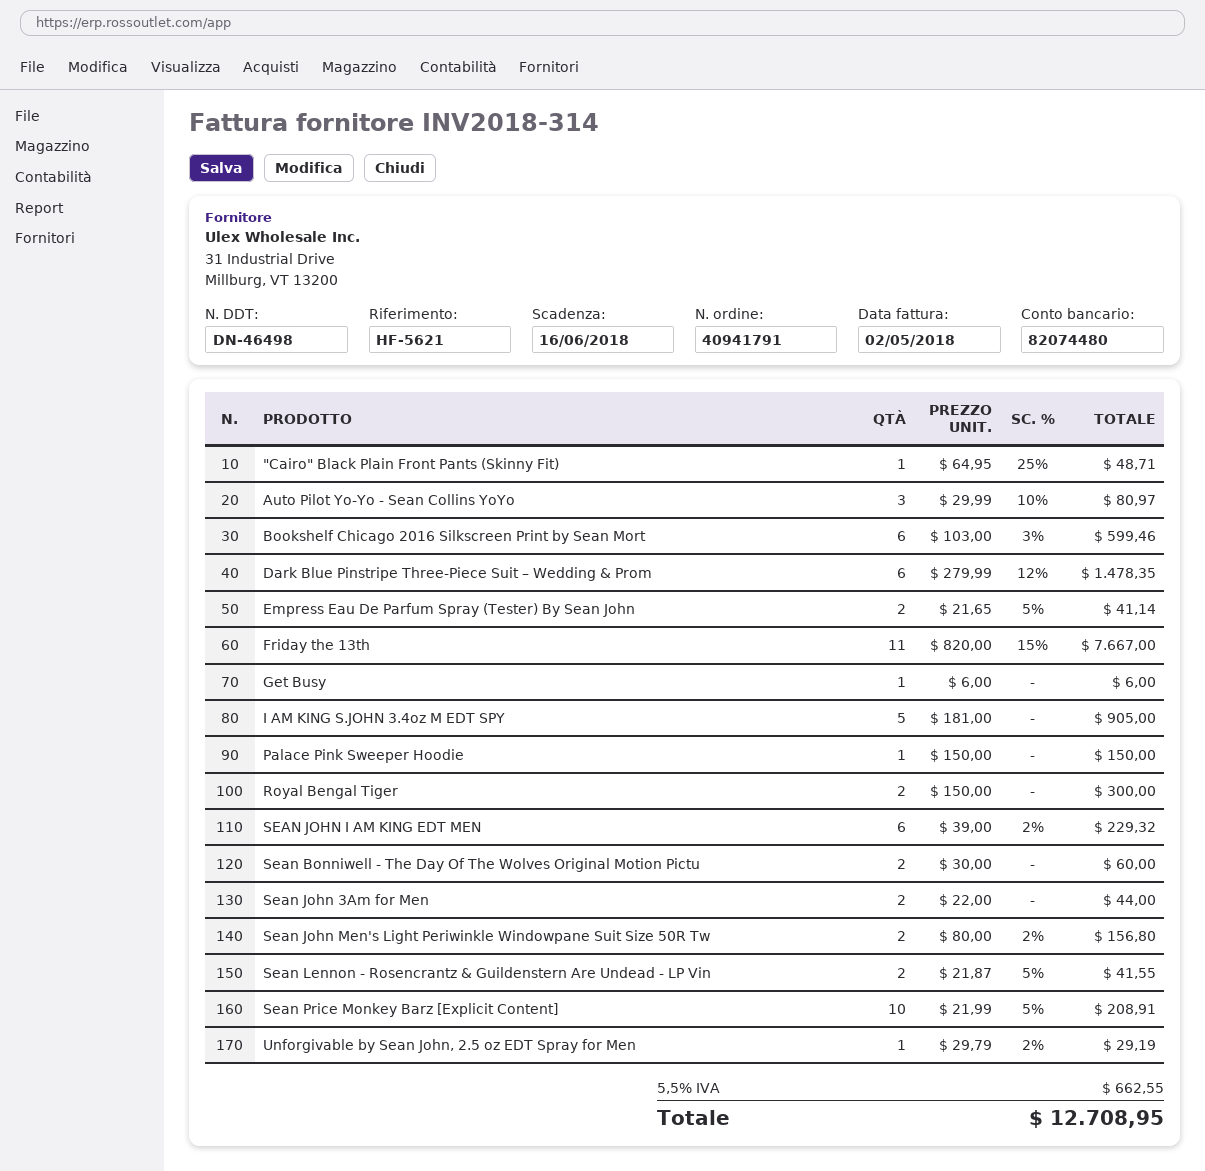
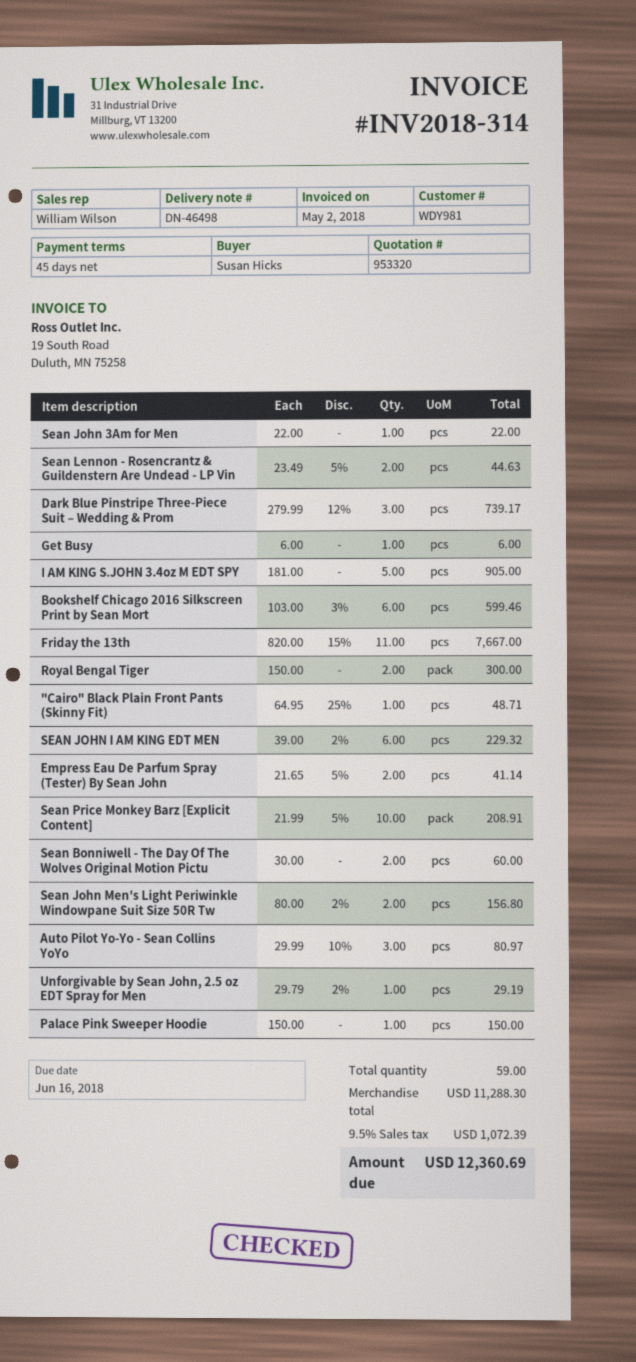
Dark Blue Pinstripe Three-Piece Suit – Wedding & Prom: 6 x 279.99 - 12% = 1478.35 -> 3 x 279.99 - 12% = 739.17
Sean John 3Am for Men: 2 x 22.00 = 44.00 -> 1 x 22.00 = 22.00
Sean Lennon - Rosencrantz & Guildenstern Are Undead - LP Vin: 2 x 21.87 - 5% = 41.55 -> 2 x 23.49 - 5% = 44.63
tax: 5.5% = 662.55 -> 9.5% = 1072.39
total: 12708.95 -> 12360.69

